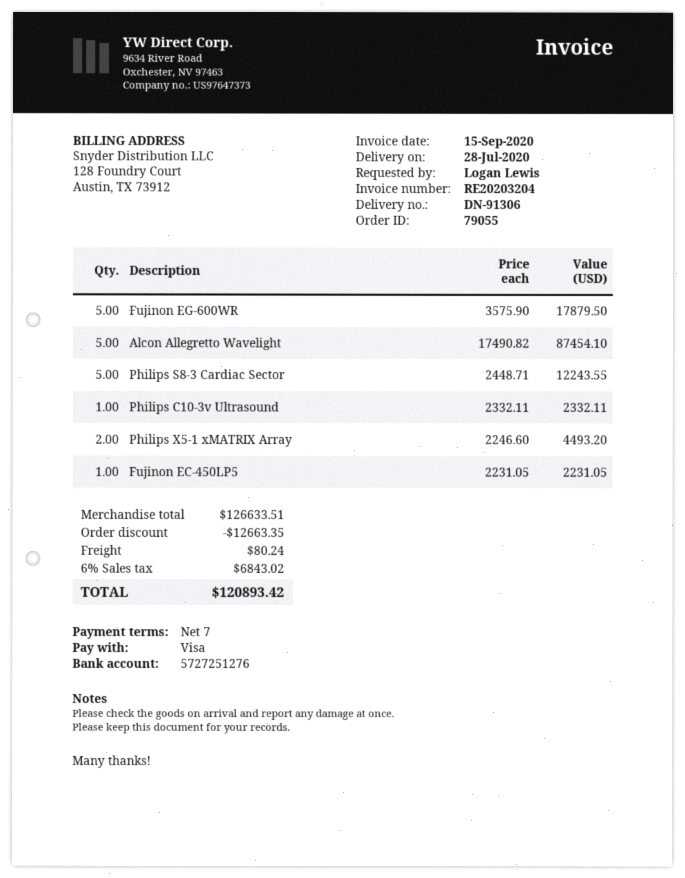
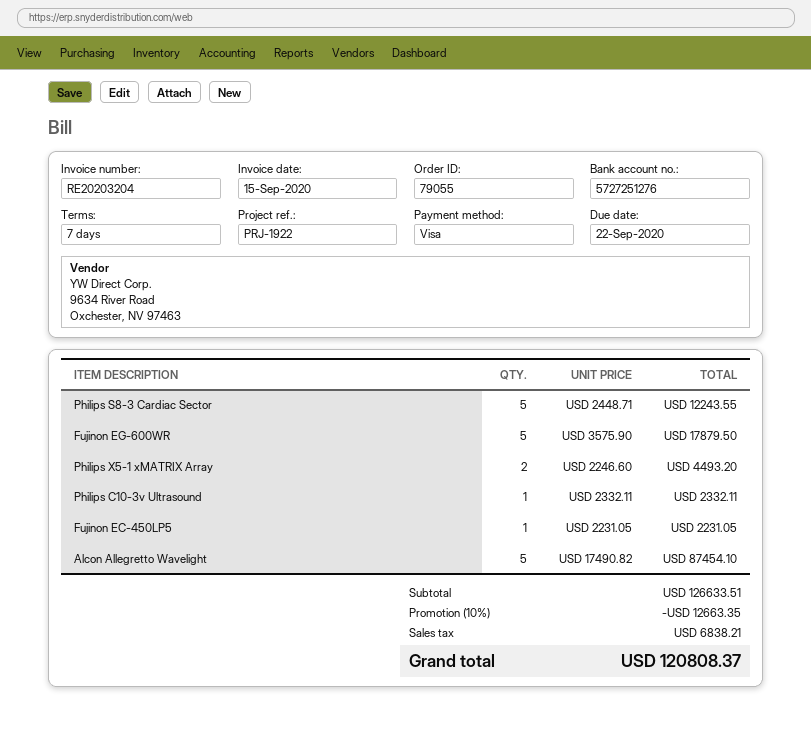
shipping: 80.24 -> none
tax: 6843.02 -> 6838.21
total: 120893.42 -> 120808.37

